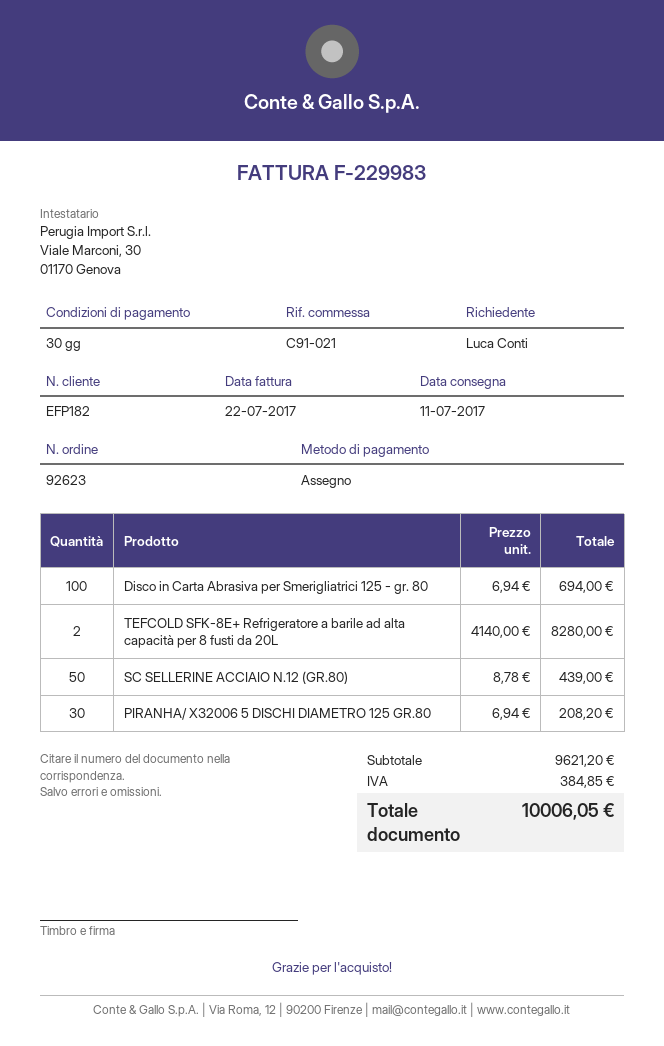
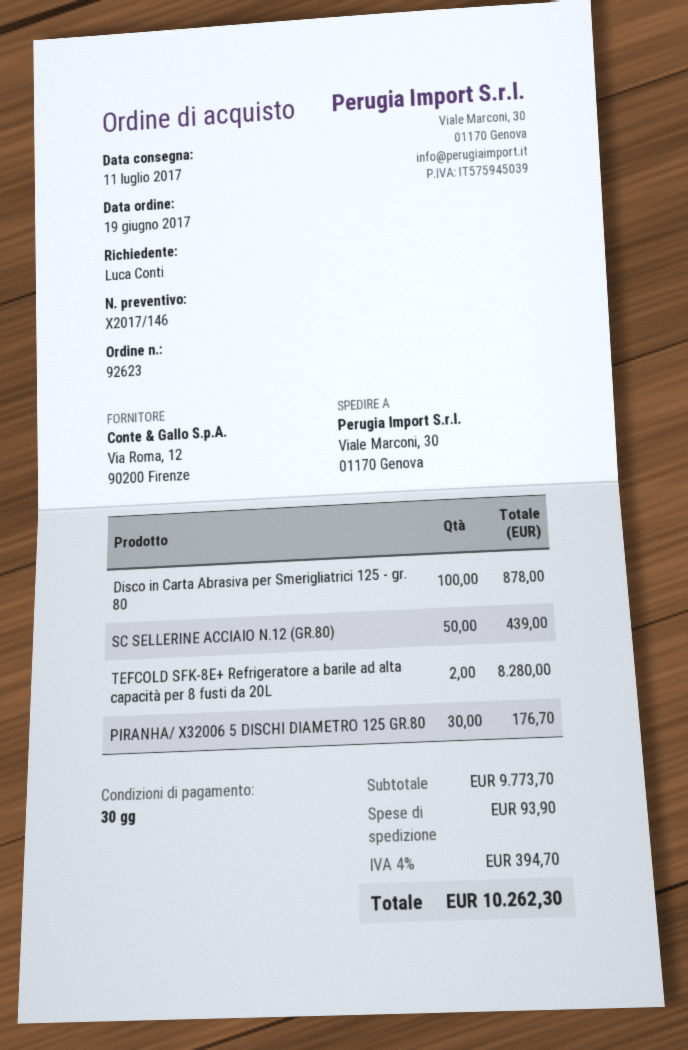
Disco in Carta Abrasiva per Smerigliatrici 125 - gr. 80: 100 for 694.00 -> 100 for 878.00
PIRANHA/ X32006 5 DISCHI DIAMETRO 125 GR.80: 30 for 208.20 -> 30 for 176.70
subtotal: 9621.20 -> 9773.70
shipping: none -> 93.90
tax: 384.85 -> 394.70
total: 10006.05 -> 10262.30

